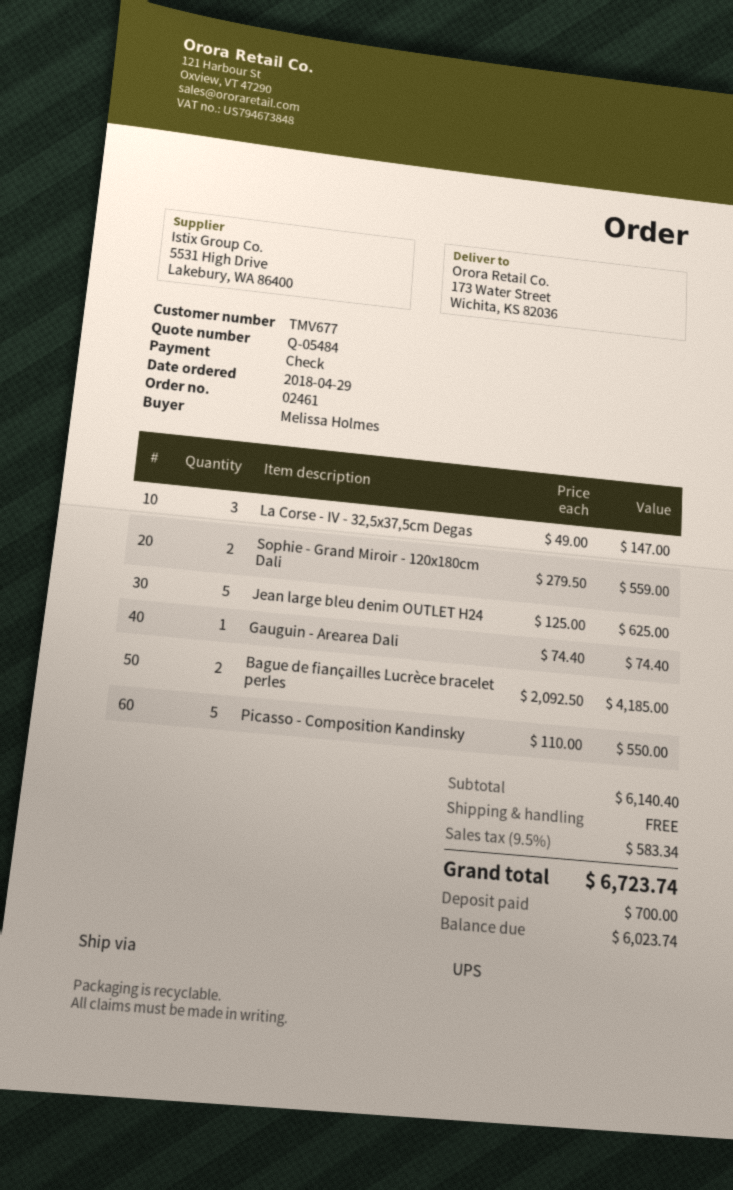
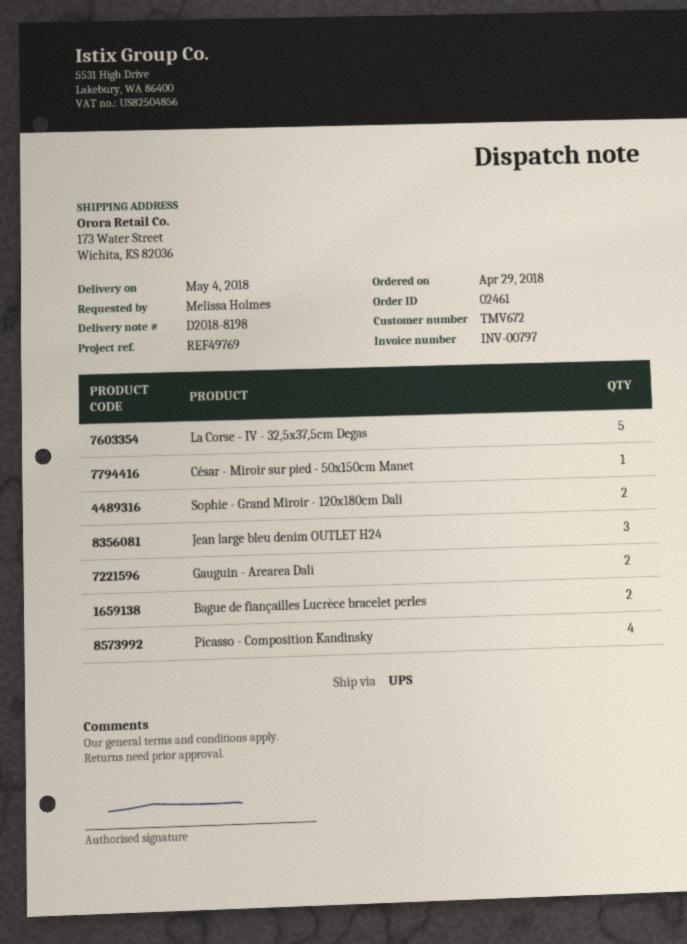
customer number: TMV677 -> TMV672
La Corse - IV - 32,5x37,5cm Degas: 3 -> 5
Jean large bleu denim OUTLET H24: 5 -> 3
Gauguin - Arearea Dali: 1 -> 2
Picasso - Composition Kandinsky: 5 -> 4
César - Miroir sur pied - 50x150cm Manet: none -> 1

